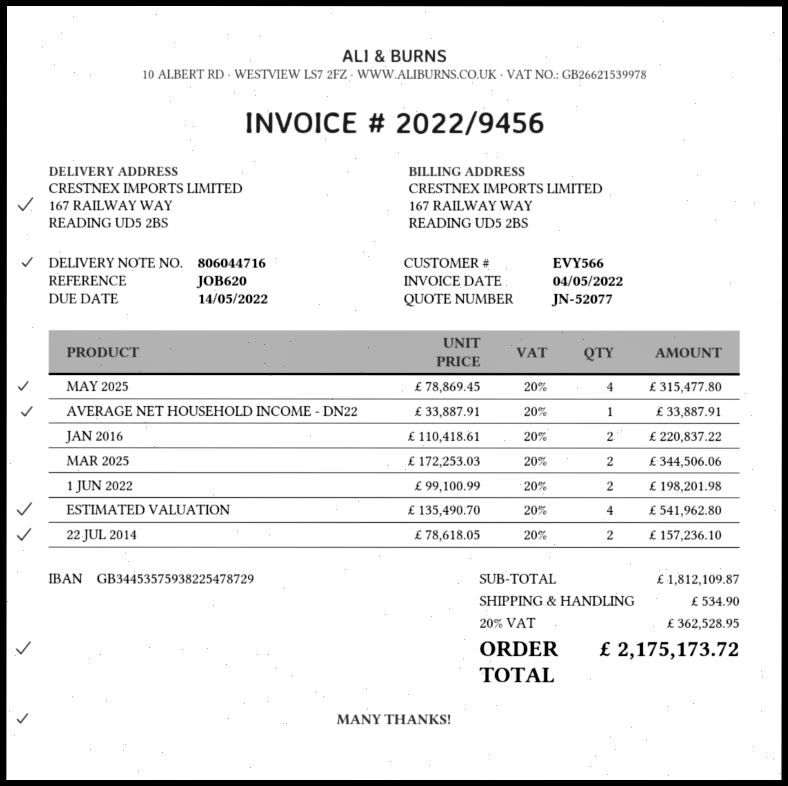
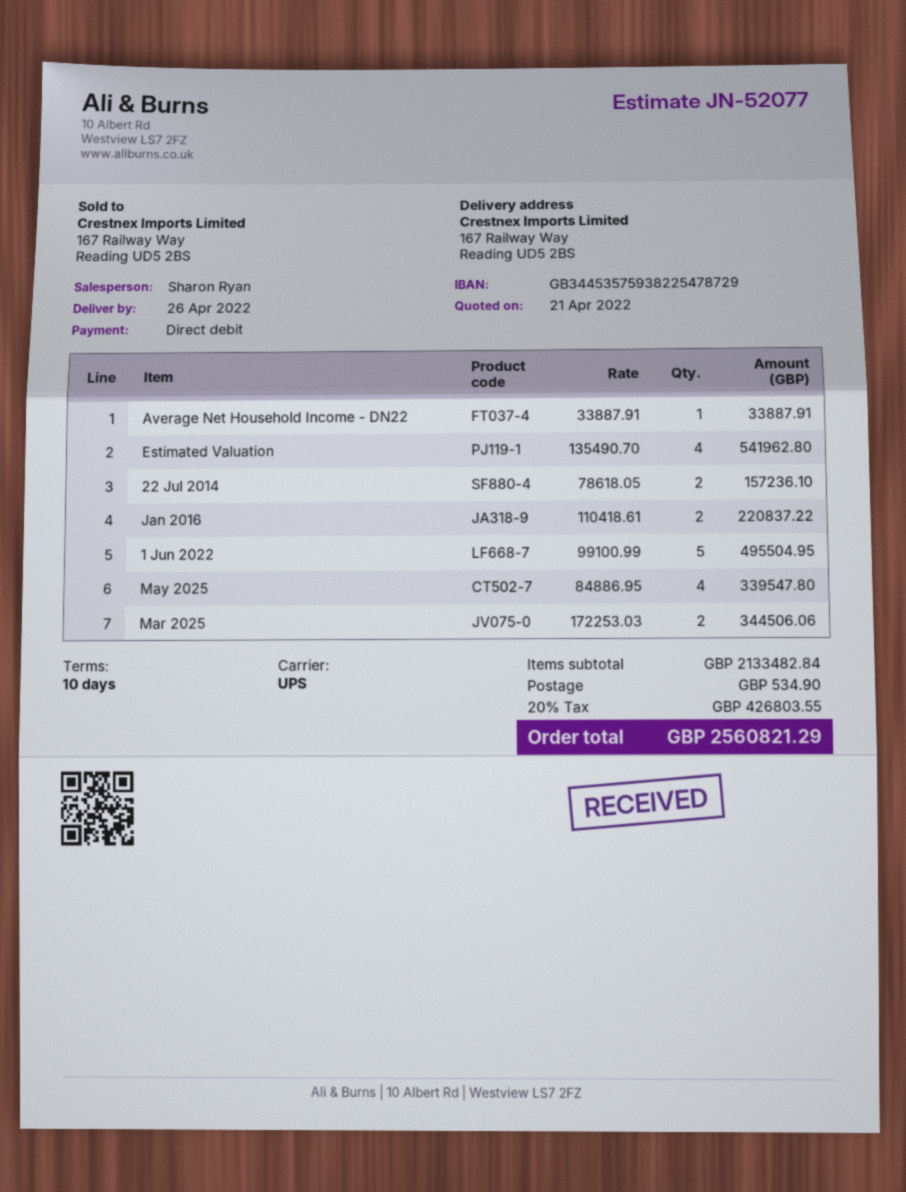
MAY 2025: 4 x 78869.45 = 315477.80 -> 4 x 84886.95 = 339547.80
1 JUN 2022: 2 x 99100.99 = 198201.98 -> 5 x 99100.99 = 495504.95
subtotal: 1812109.87 -> 2133482.84
tax: 20% = 362528.95 -> 20% = 426803.55
total: 2175173.72 -> 2560821.29

